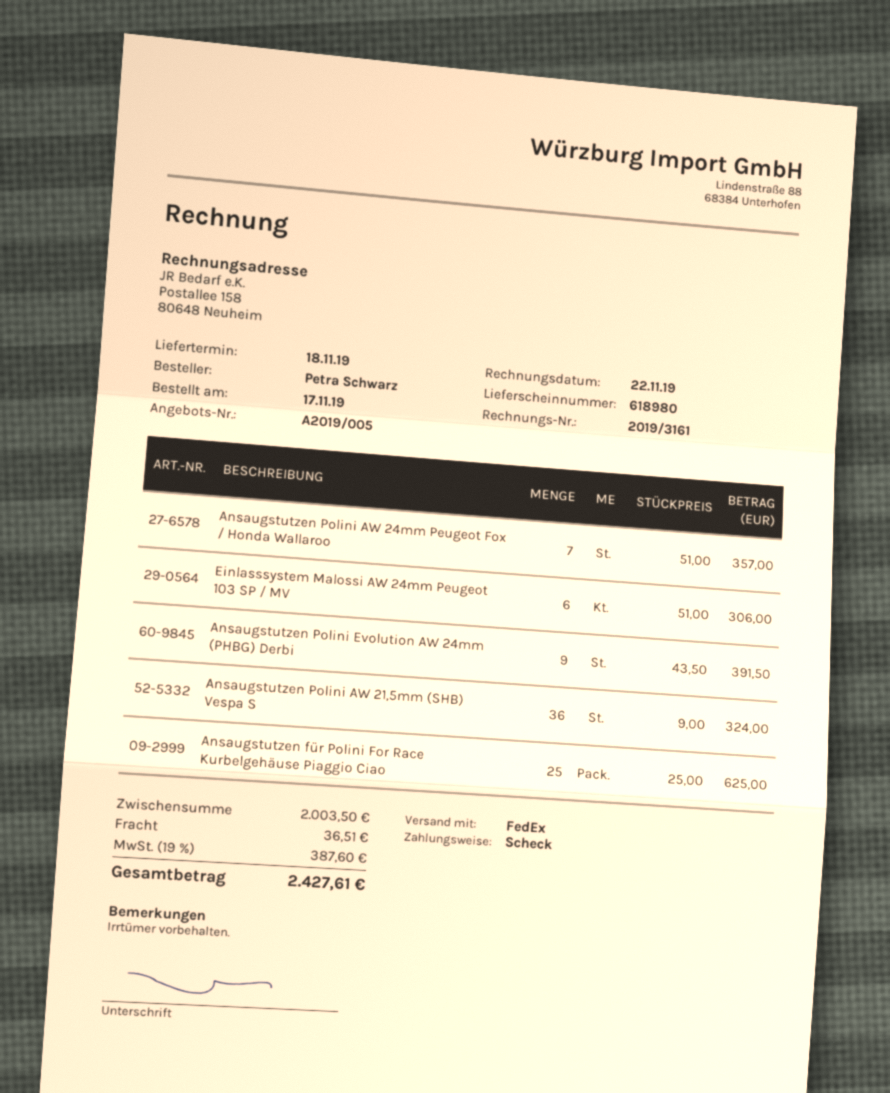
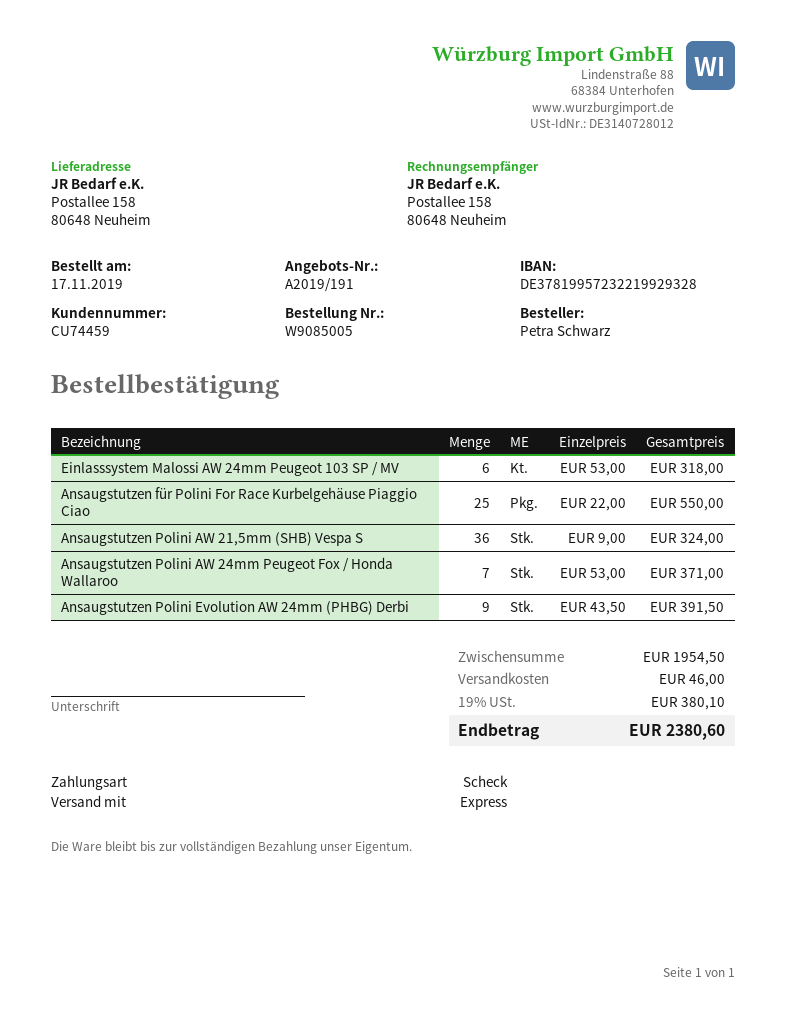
quote number: A2019/005 -> A2019/191
shipping method: FedEx -> express
Ansaugstutzen Polini AW 24mm Peugeot Fox / Honda Wallaroo: 7 x 51.00 = 357.00 -> 7 x 53.00 = 371.00
Einlasssystem Malossi AW 24mm Peugeot 103 SP / MV: 6 x 51.00 = 306.00 -> 6 x 53.00 = 318.00
Ansaugstutzen für Polini For Race Kurbelgehäuse Piaggio Ciao: 25 x 25.00 = 625.00 -> 25 x 22.00 = 550.00
subtotal: 2003.50 -> 1954.50
shipping: 36.51 -> 46.00
tax: 19% = 387.60 -> 19% = 380.10
total: 2427.61 -> 2380.60

